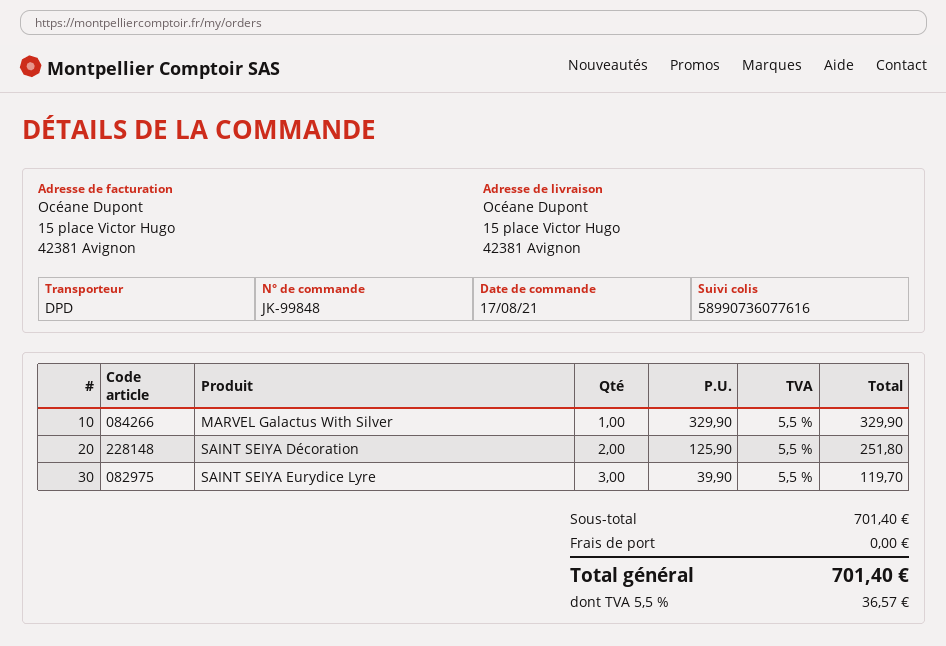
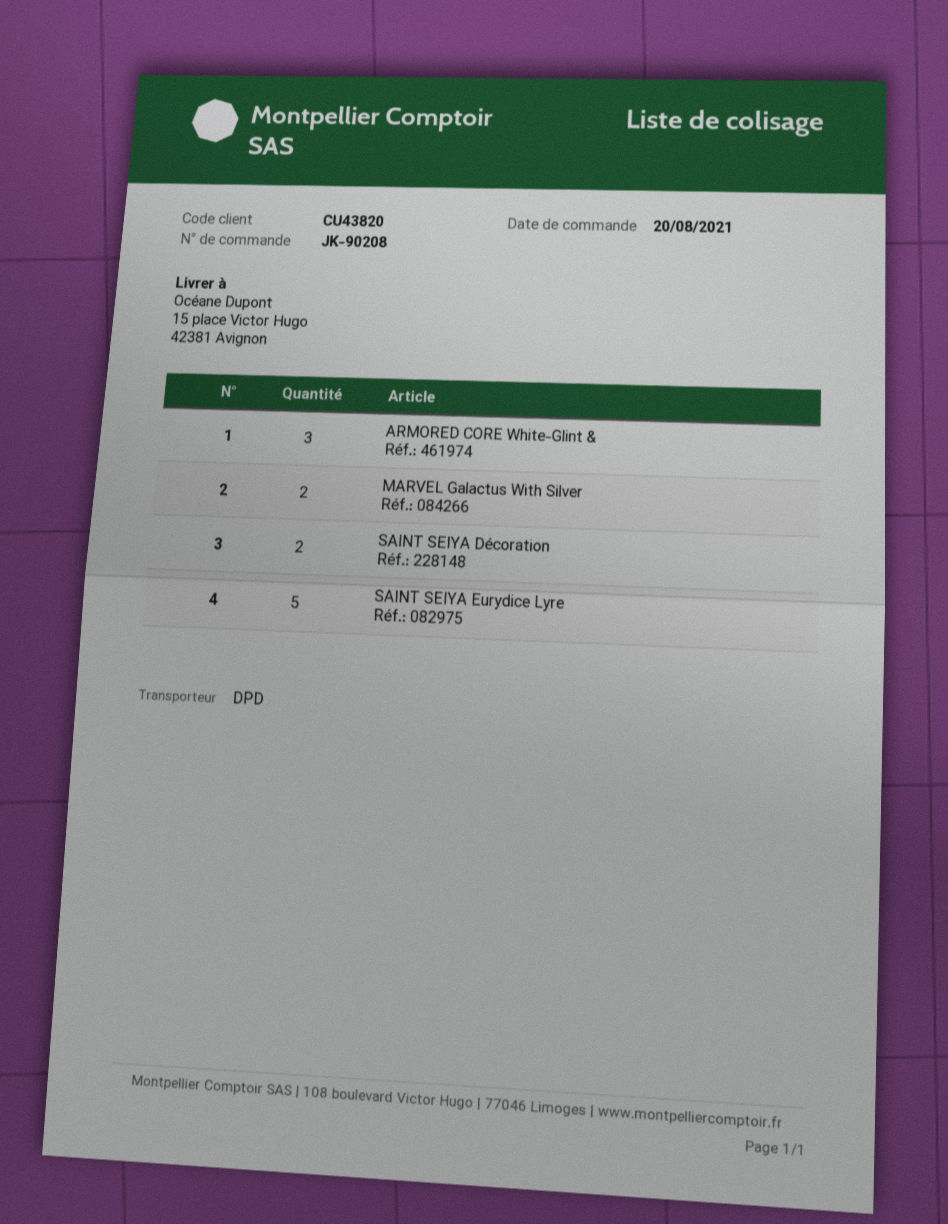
order number: JK-99848 -> JK-90208
order date: 2021-08-17 -> 2021-08-20
MARVEL Galactus With Silver: 1 -> 2
SAINT SEIYA Eurydice Lyre: 3 -> 5
ARMORED CORE White-Glint &: none -> 3

